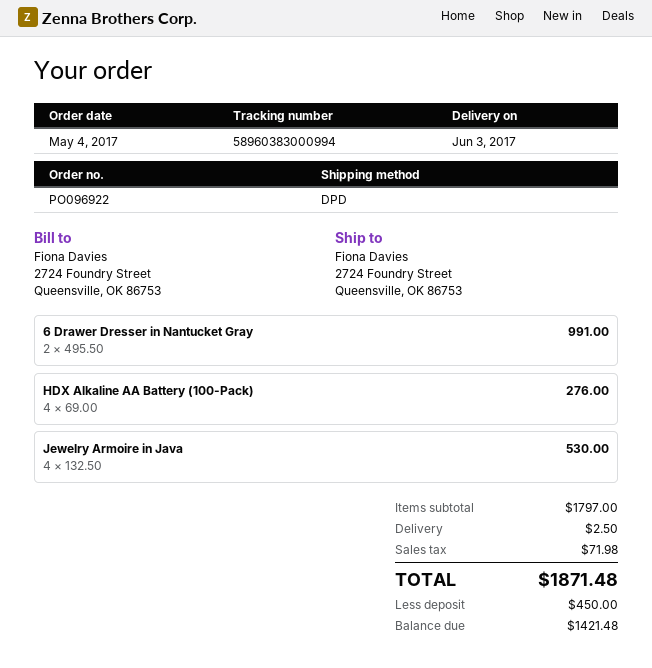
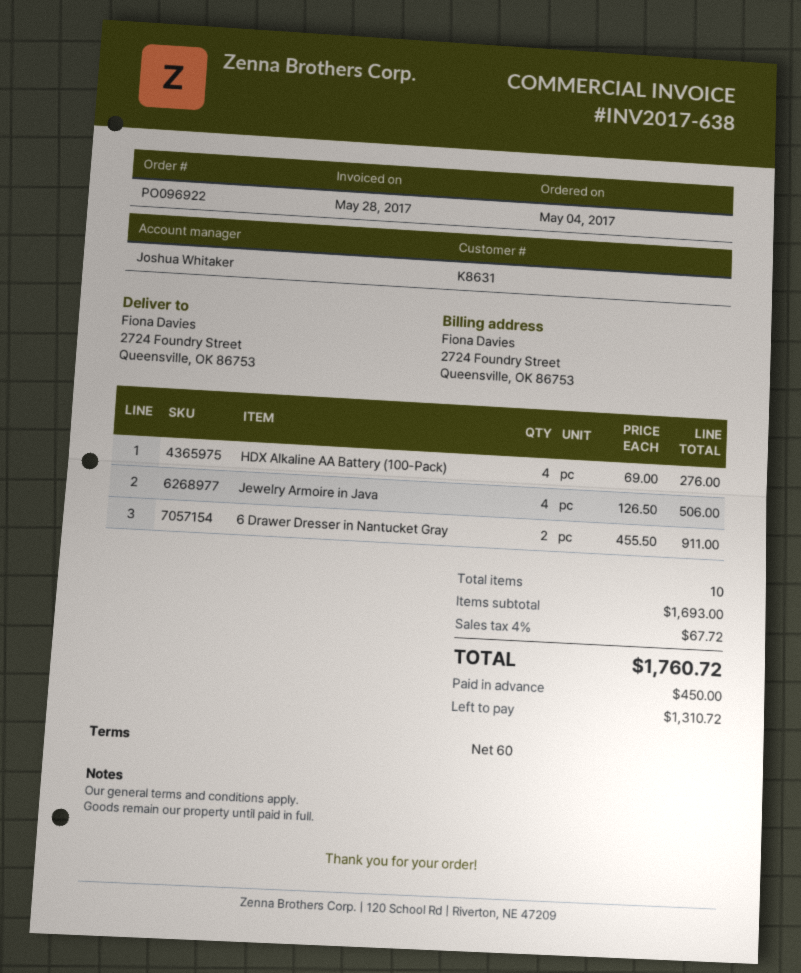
6 Drawer Dresser in Nantucket Gray: 2 x 495.50 = 991.00 -> 2 x 455.50 = 911.00
Jewelry Armoire in Java: 4 x 132.50 = 530.00 -> 4 x 126.50 = 506.00
subtotal: 1797.00 -> 1693.00
shipping: 2.50 -> none
tax: 71.98 -> 67.72
total: 1871.48 -> 1760.72
balance: 1421.48 -> 1310.72

